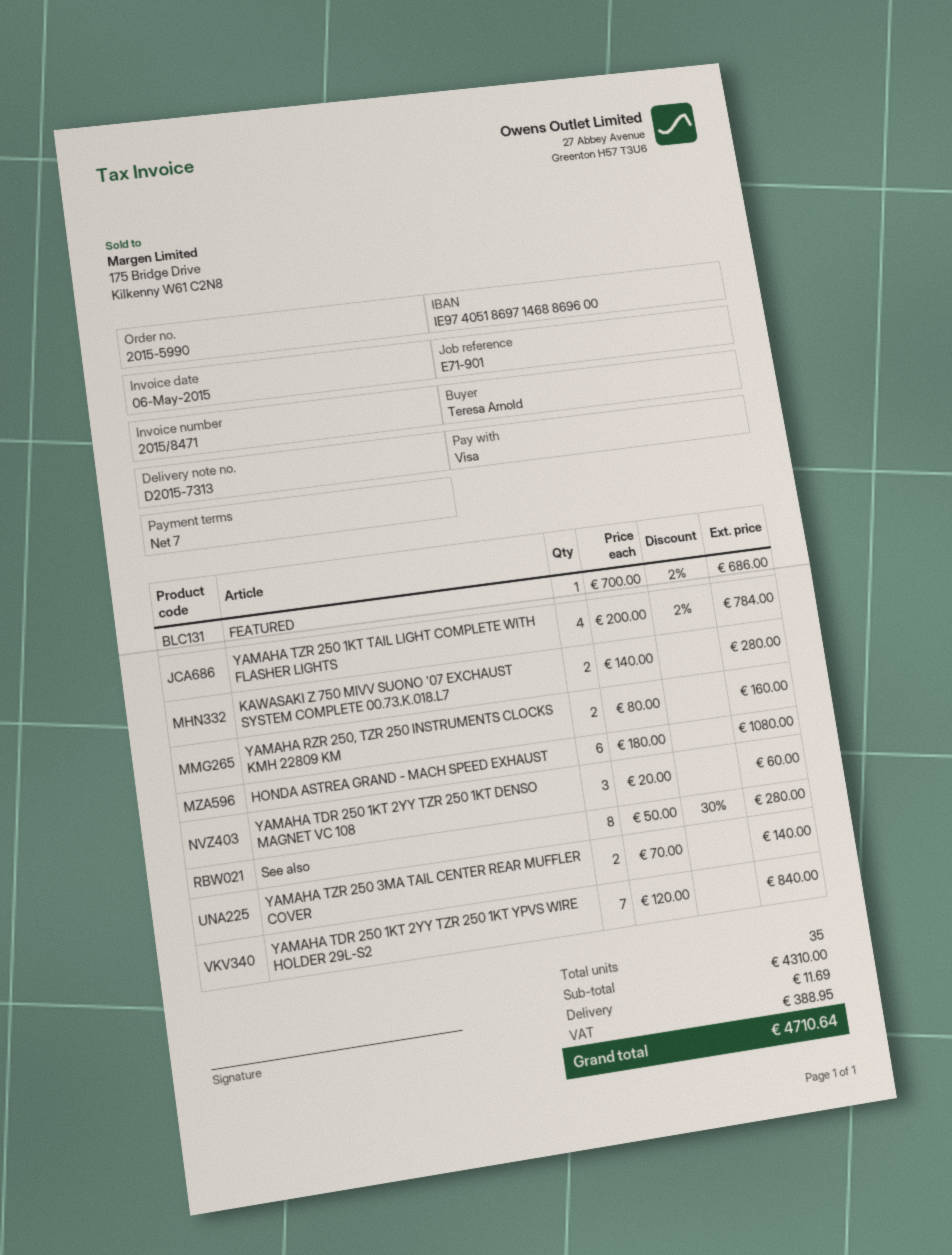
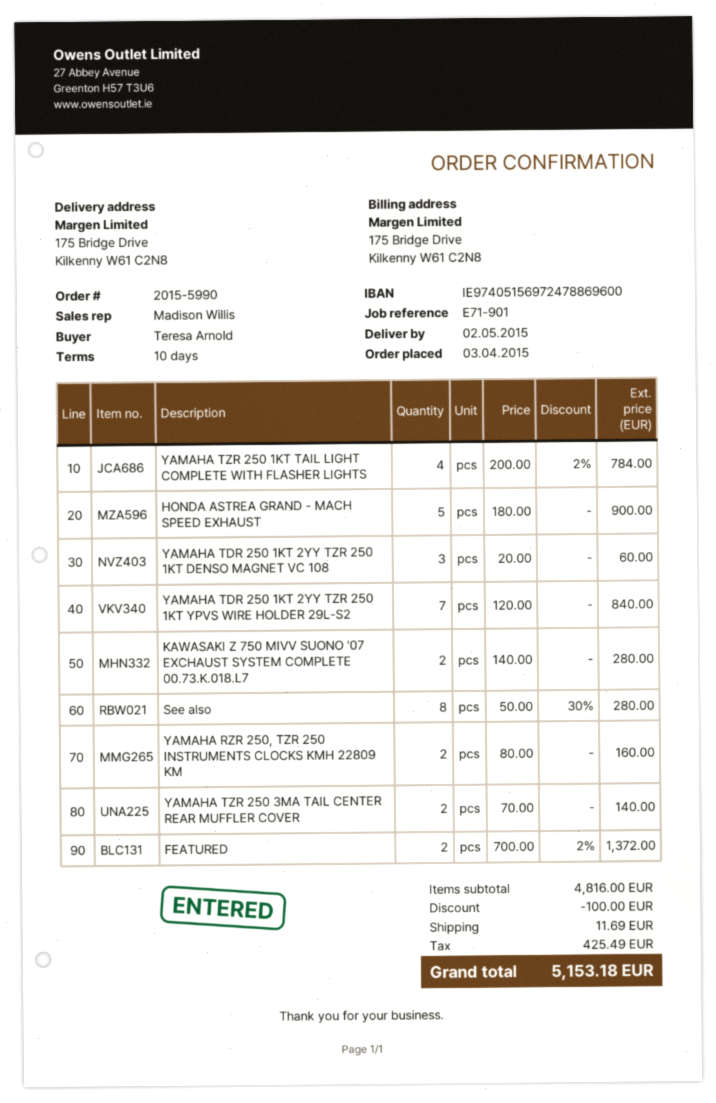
payment terms: 7 days -> 10 days
bank account: IE97405186971468869600 -> IE97405156972478869600
FEATURED: 1 x 700.00 - 2% = 686.00 -> 2 x 700.00 - 2% = 1372.00
HONDA ASTREA GRAND - MACH SPEED EXHAUST: 6 x 180.00 = 1080.00 -> 5 x 180.00 = 900.00
subtotal: 4310.00 -> 4816.00
discount: none -> 100.00
tax: 388.95 -> 425.49
total: 4710.64 -> 5153.18

